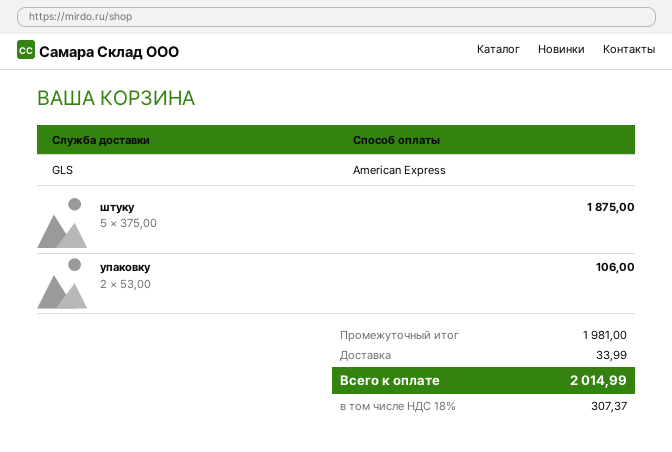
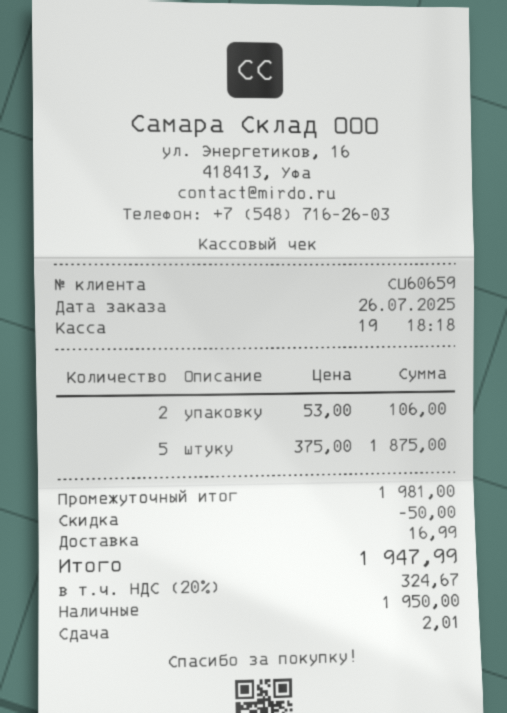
payment method: American Express -> cash
discount: none -> 50.00
shipping: 33.99 -> 16.99
tax: 18% = 307.37 -> 20% = 324.67
total: 2014.99 -> 1947.99

